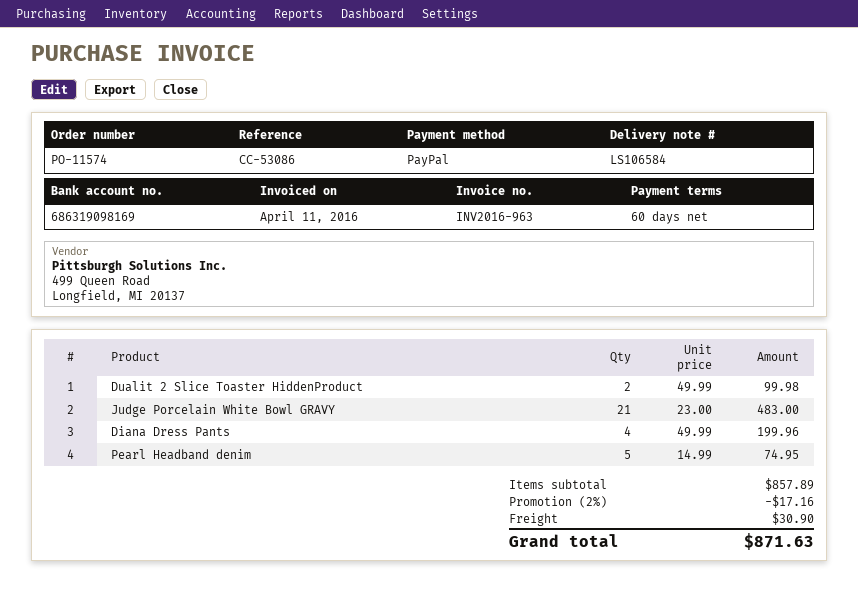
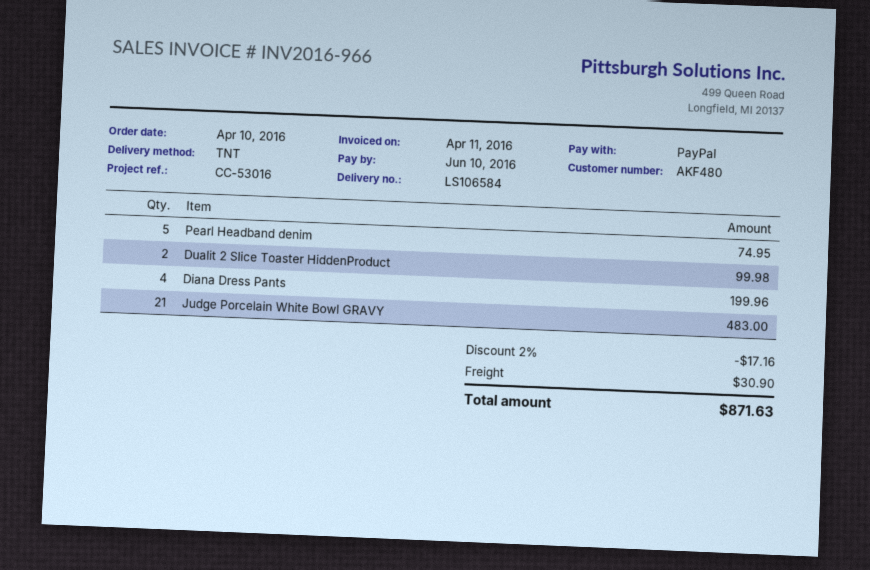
invoice number: INV2016-963 -> INV2016-966
reference: CC-53086 -> CC-53016

